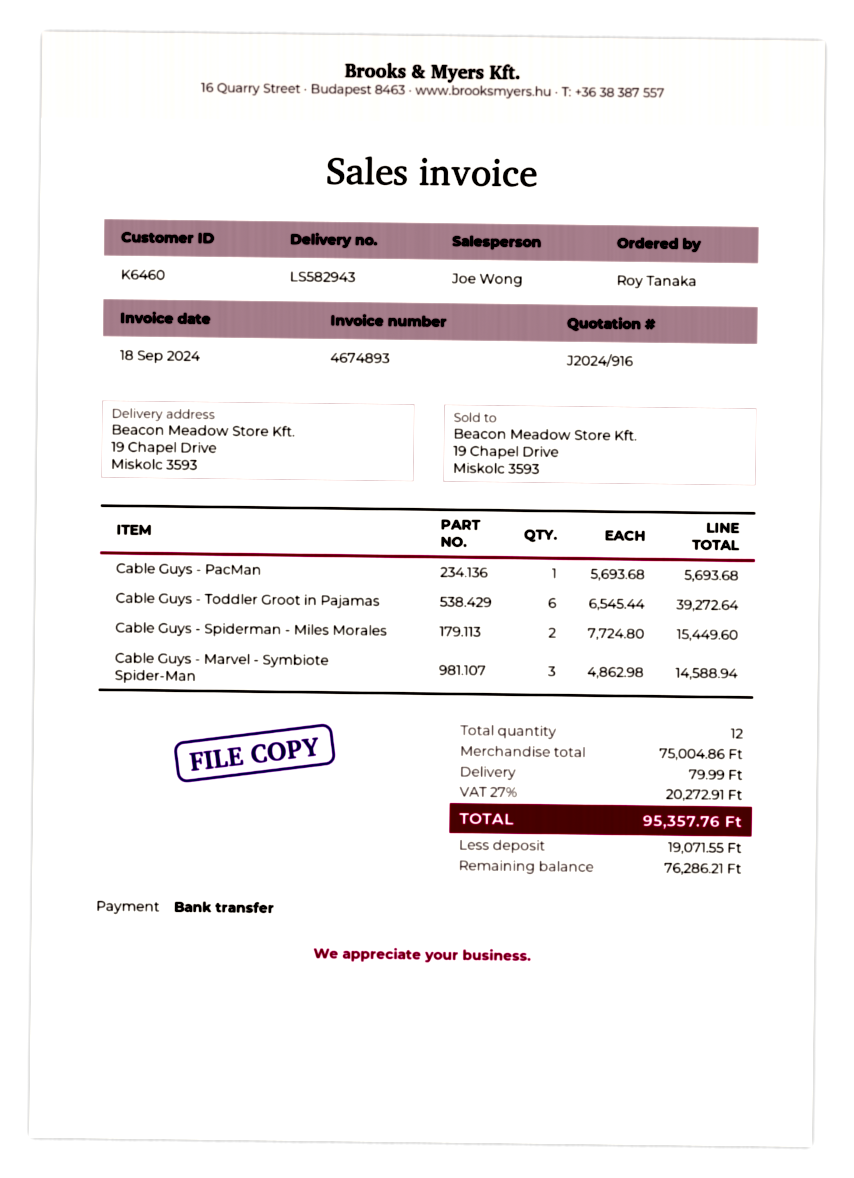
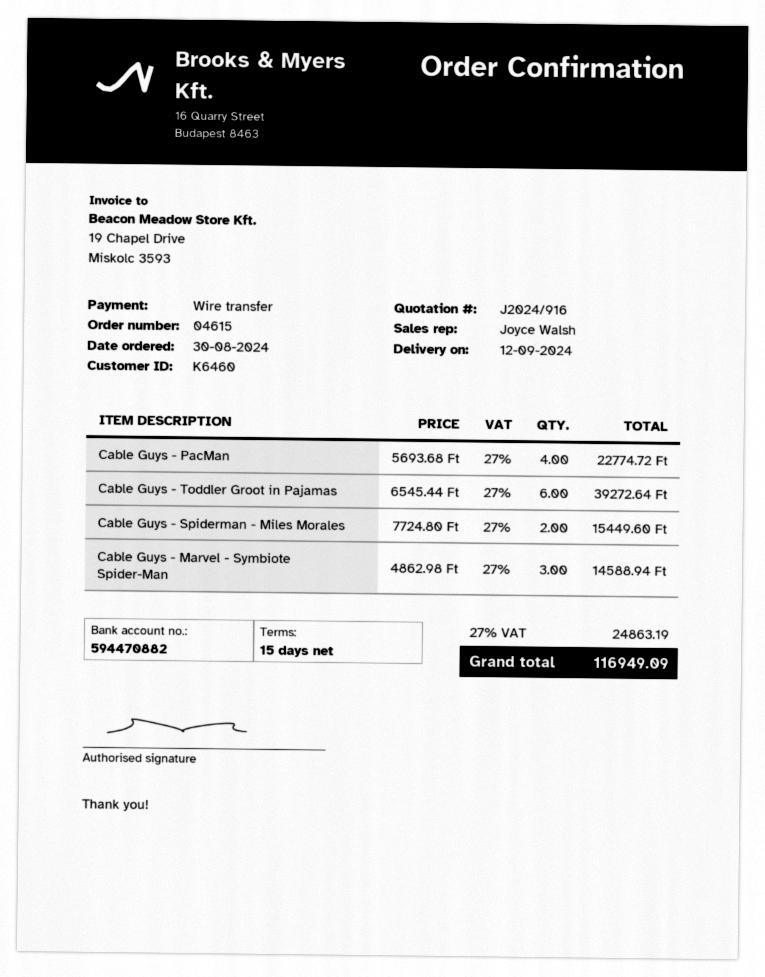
sales rep: Joe Wong -> Joyce Walsh
Cable Guys - PacMan: 1 x 5693.68 = 5693.68 -> 4 x 5693.68 = 22774.72
shipping: 79.99 -> none
tax: 27% = 20272.91 -> 27% = 24863.19
total: 95357.76 -> 116949.09

